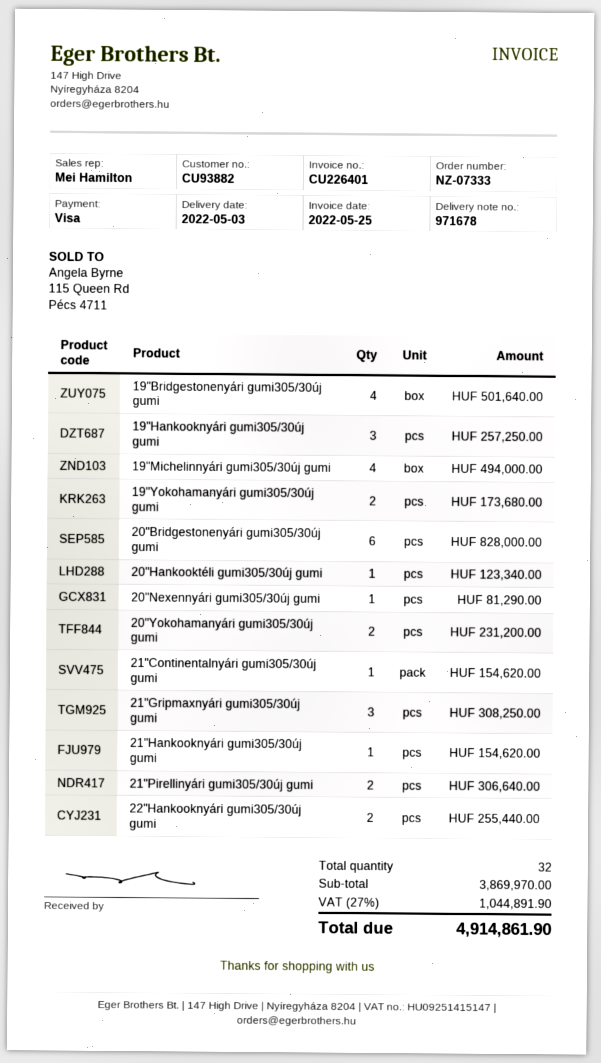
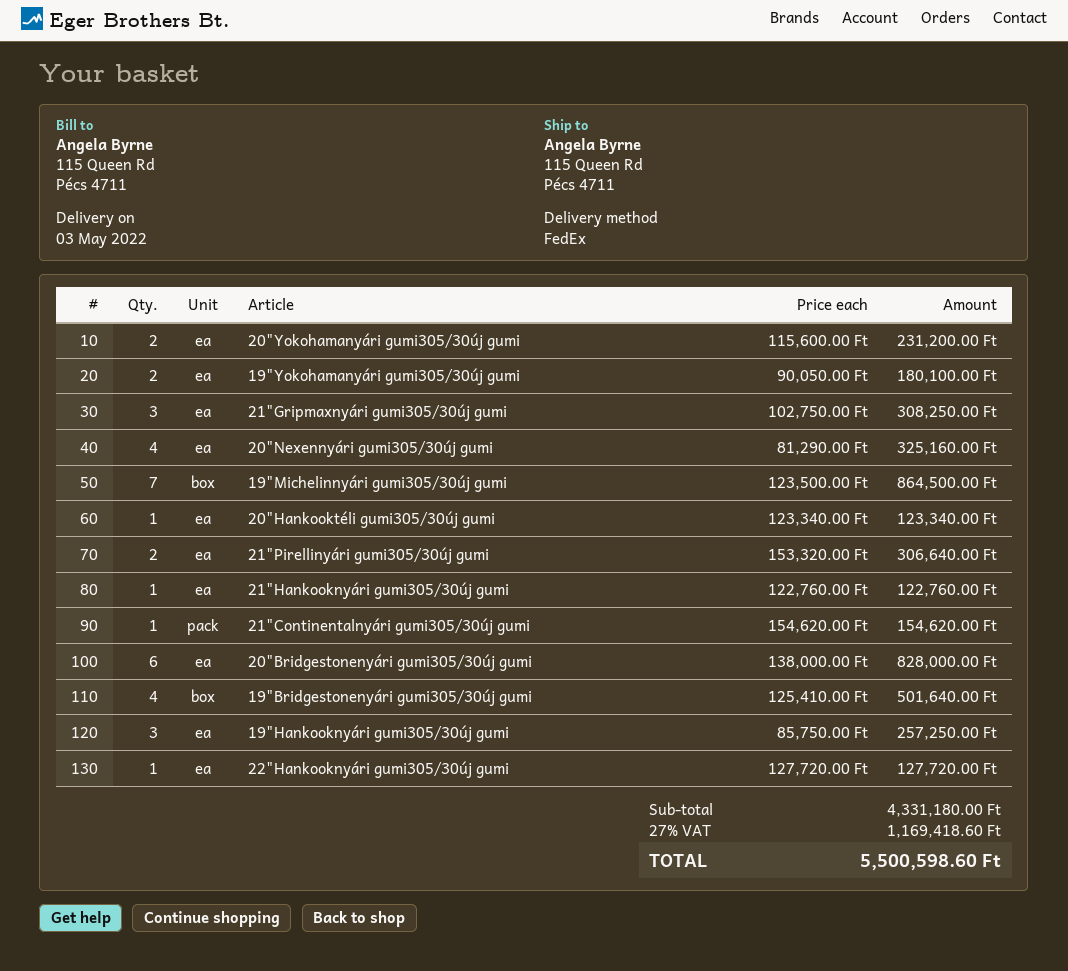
19"Michelinnyári gumi305/30új gumi: 4 for 494000.00 -> 7 for 864500.00
19"Yokohamanyári gumi305/30új gumi: 2 for 173680.00 -> 2 for 180100.00
20"Nexennyári gumi305/30új gumi: 1 for 81290.00 -> 4 for 325160.00
21"Hankooknyári gumi305/30új gumi: 1 for 154620.00 -> 1 for 122760.00
22"Hankooknyári gumi305/30új gumi: 2 for 255440.00 -> 1 for 127720.00
subtotal: 3869970.00 -> 4331180.00
tax: 27% = 1044891.90 -> 27% = 1169418.60
total: 4914861.90 -> 5500598.60

